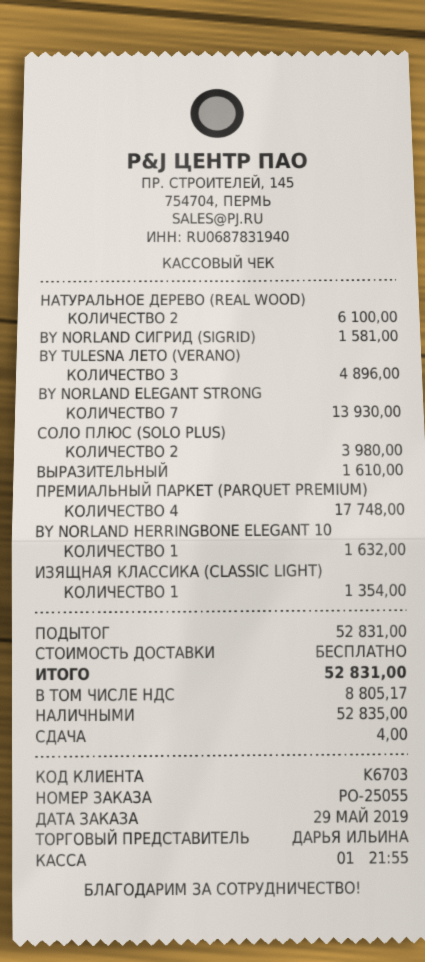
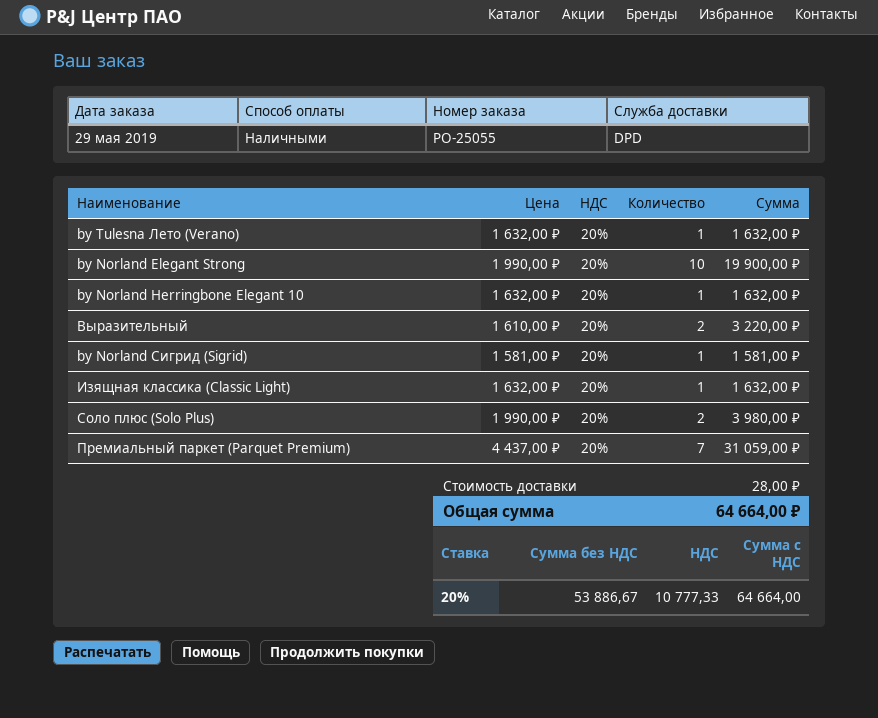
НАТУРАЛЬНОЕ ДЕРЕВО (REAL WOOD): 2 for 6100.00 -> none
BY TULESNA ЛЕТО (VERANO): 3 for 4896.00 -> 1 for 1632.00
BY NORLAND ELEGANT STRONG: 7 for 13930.00 -> 10 for 19900.00
ВЫРАЗИТЕЛЬНЫЙ: 1 for 1610.00 -> 2 for 3220.00
ПРЕМИАЛЬНЫЙ ПАРКЕТ (PARQUET PREMIUM): 4 for 17748.00 -> 7 for 31059.00
ИЗЯЩНАЯ КЛАССИКА (CLASSIC LIGHT): 1 for 1354.00 -> 1 for 1632.00
shipping: 0.00 -> 28.00
tax: 8805.17 -> 10777.33
total: 52831.00 -> 64664.00

